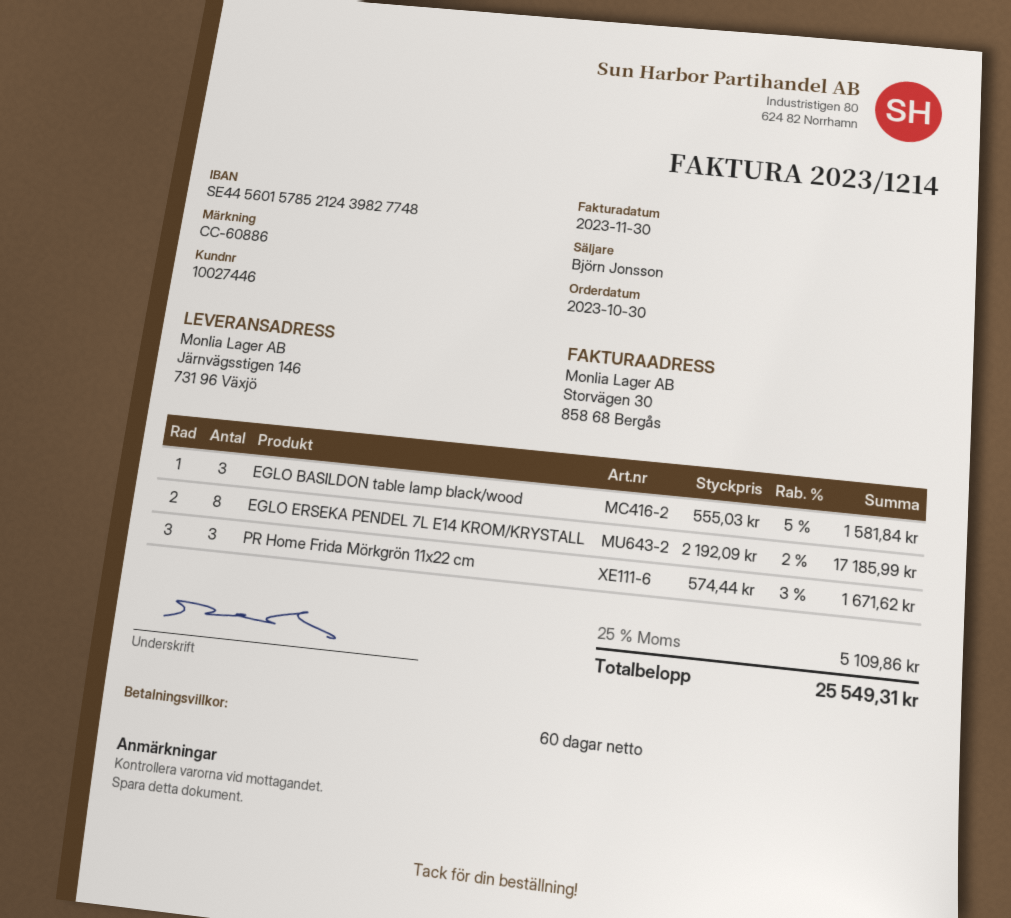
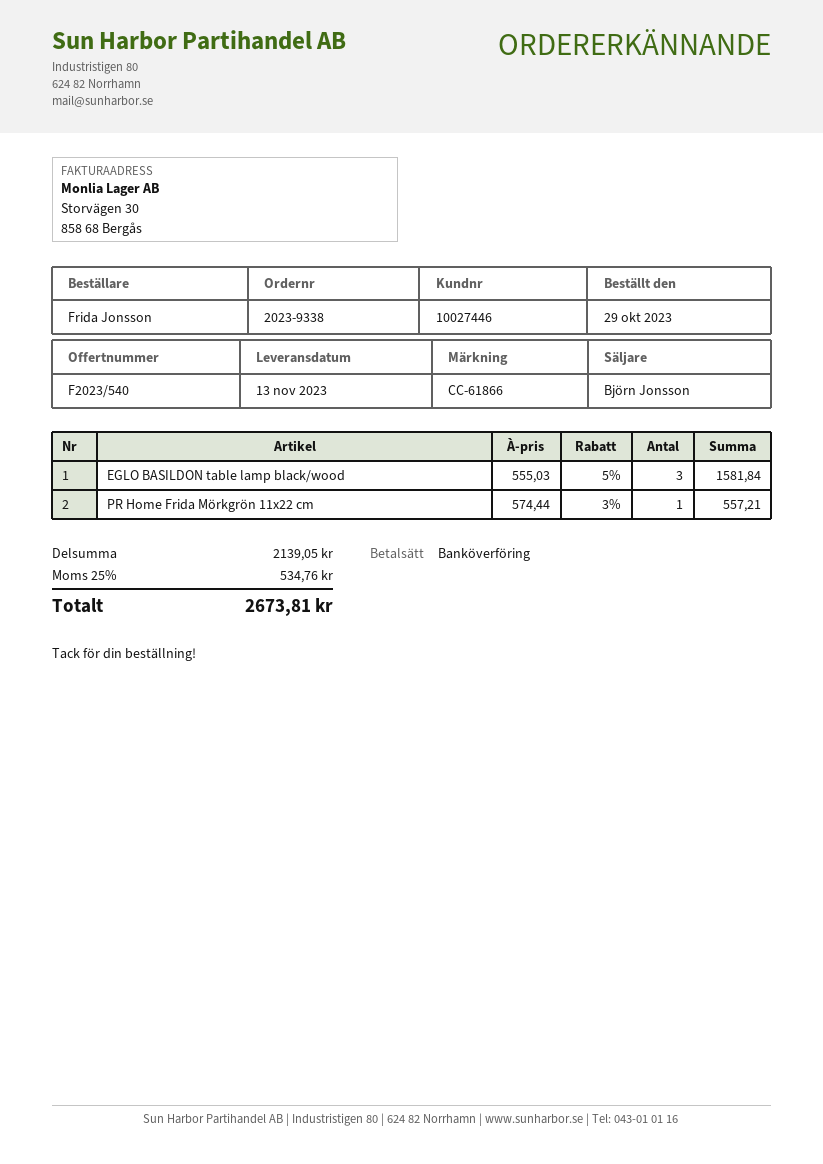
order date: 2023-10-30 -> 2023-10-29
reference: CC-60886 -> CC-61866
EGLO ERSEKA PENDEL 7L E14 KROM/KRYSTALL: 8 x 2192.09 - 2% = 17185.99 -> none
PR Home Frida Mörkgrön 11x22 cm: 3 x 574.44 - 3% = 1671.62 -> 1 x 574.44 - 3% = 557.21
tax: 25% = 5109.86 -> 25% = 534.76
total: 25549.31 -> 2673.81

